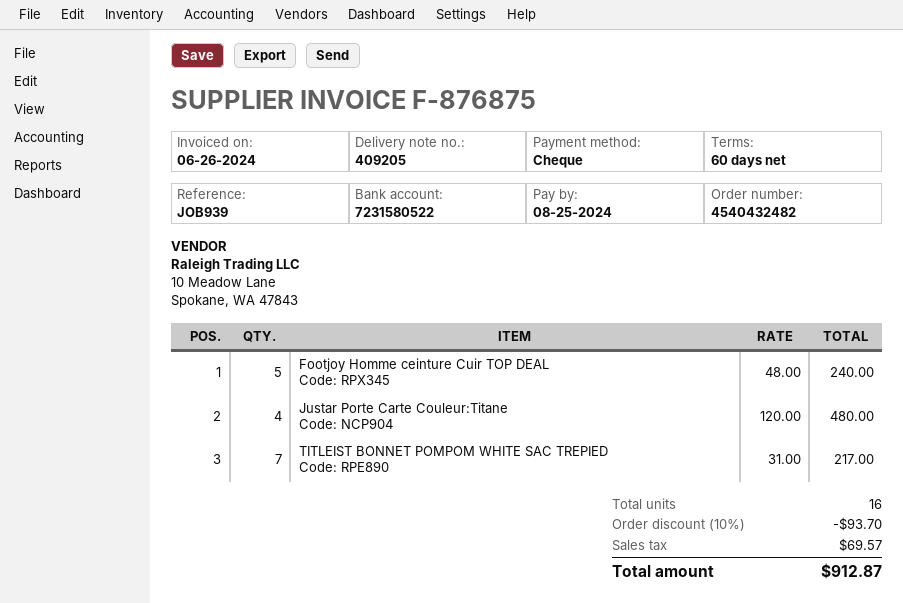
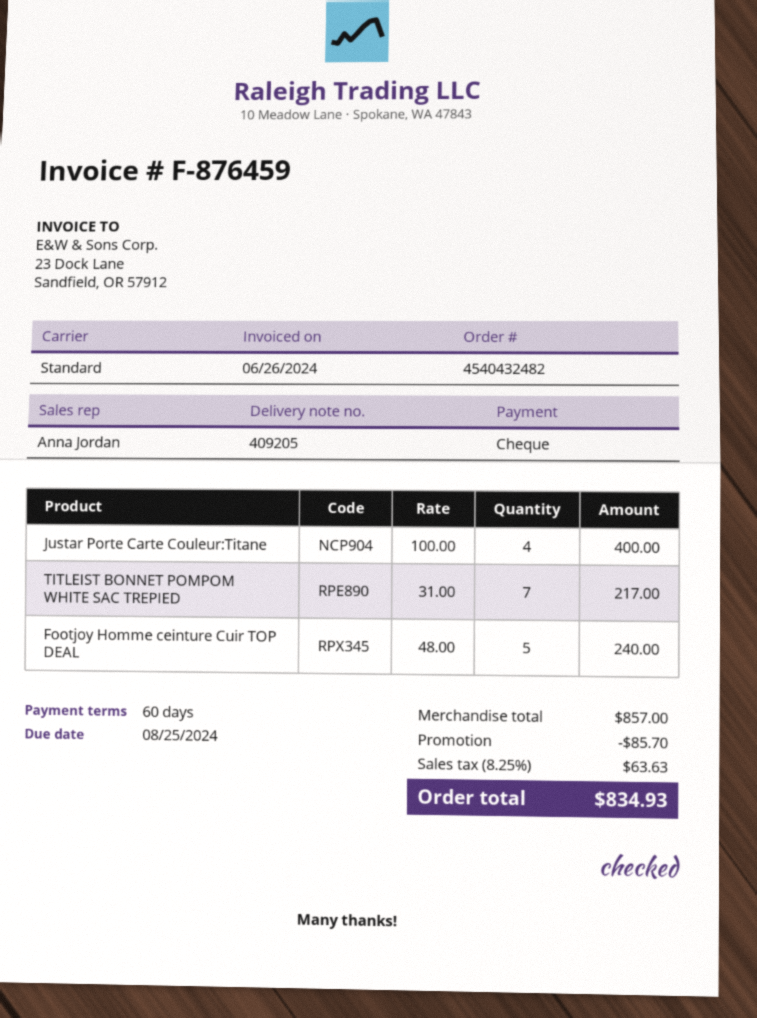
invoice number: F-876875 -> F-876459
Justar Porte Carte Couleur:Titane: 4 x 120.00 = 480.00 -> 4 x 100.00 = 400.00
discount: 93.70 -> 85.70
tax: 69.57 -> 63.63
total: 912.87 -> 834.93

